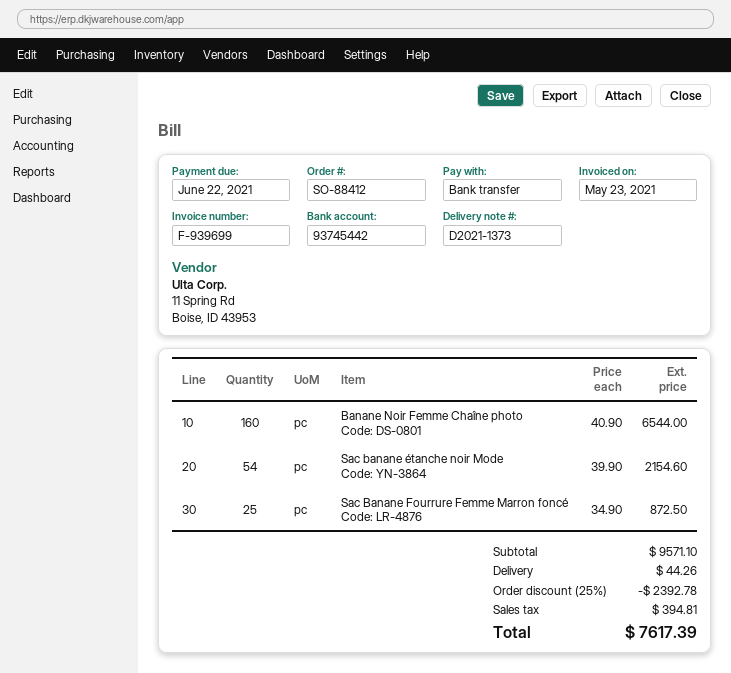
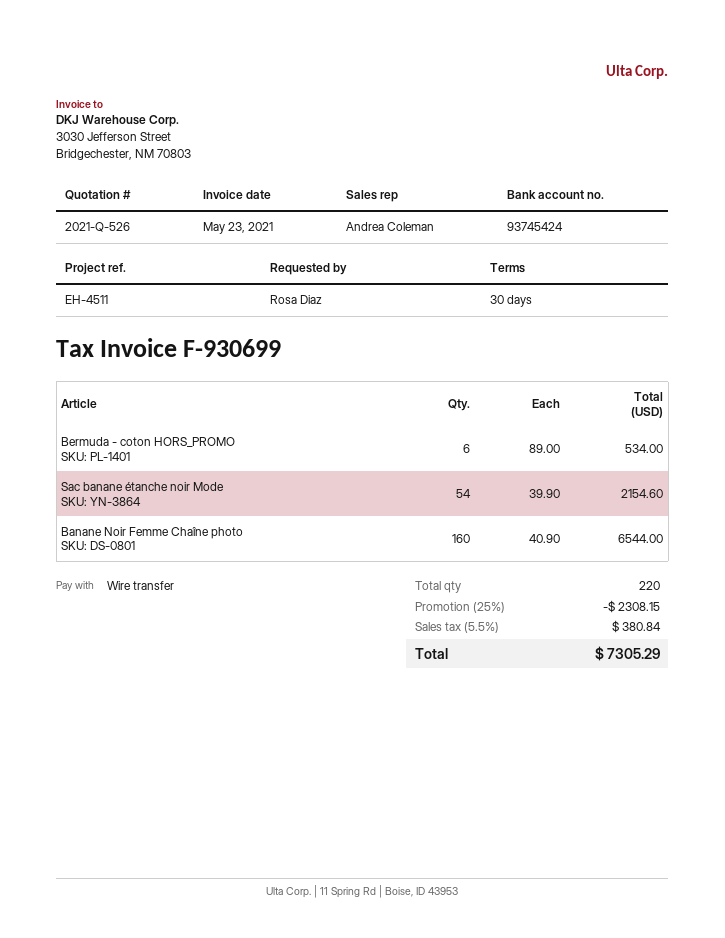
invoice number: F-939699 -> F-930699
bank account: 93745442 -> 93745424
Sac Banane Fourrure Femme Marron foncé: 25 x 34.90 = 872.50 -> none
Bermuda - coton HORS_PROMO: none -> 6 x 89.00 = 534.00
discount: 25% = 2392.78 -> 25% = 2308.15
shipping: 44.26 -> none
tax: 394.81 -> 380.84
total: 7617.39 -> 7305.29

